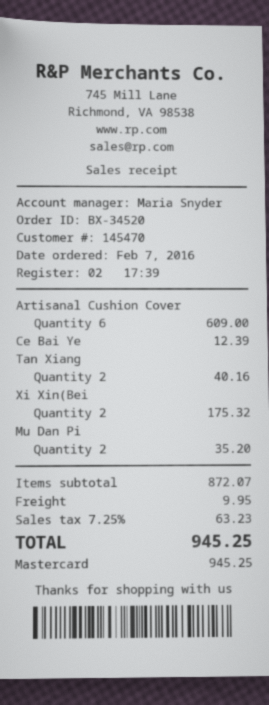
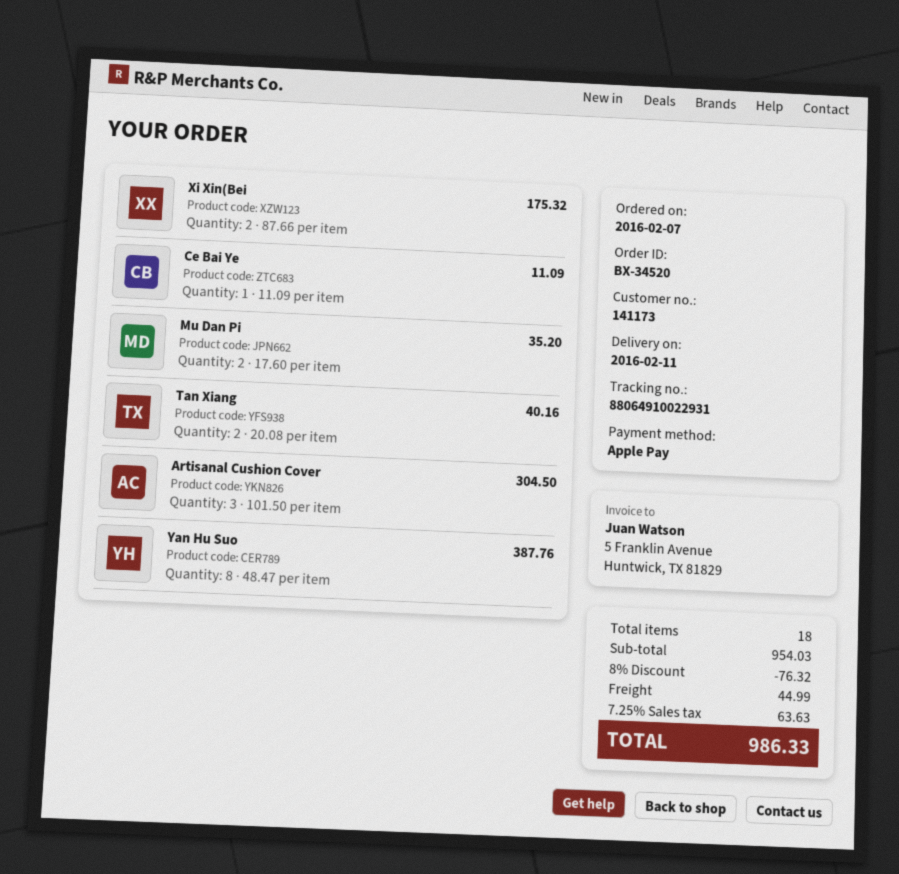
customer number: 145470 -> 141173
payment method: Mastercard -> Apple Pay
Artisanal Cushion Cover: 6 for 609.00 -> 3 for 304.50
Ce Bai Ye: 1 for 12.39 -> 1 for 11.09
Yan Hu Suo: none -> 8 for 387.76
subtotal: 872.07 -> 954.03
discount: none -> 8% = 76.32
shipping: 9.95 -> 44.99
tax: 7.25% = 63.23 -> 7.25% = 63.63
total: 945.25 -> 986.33

